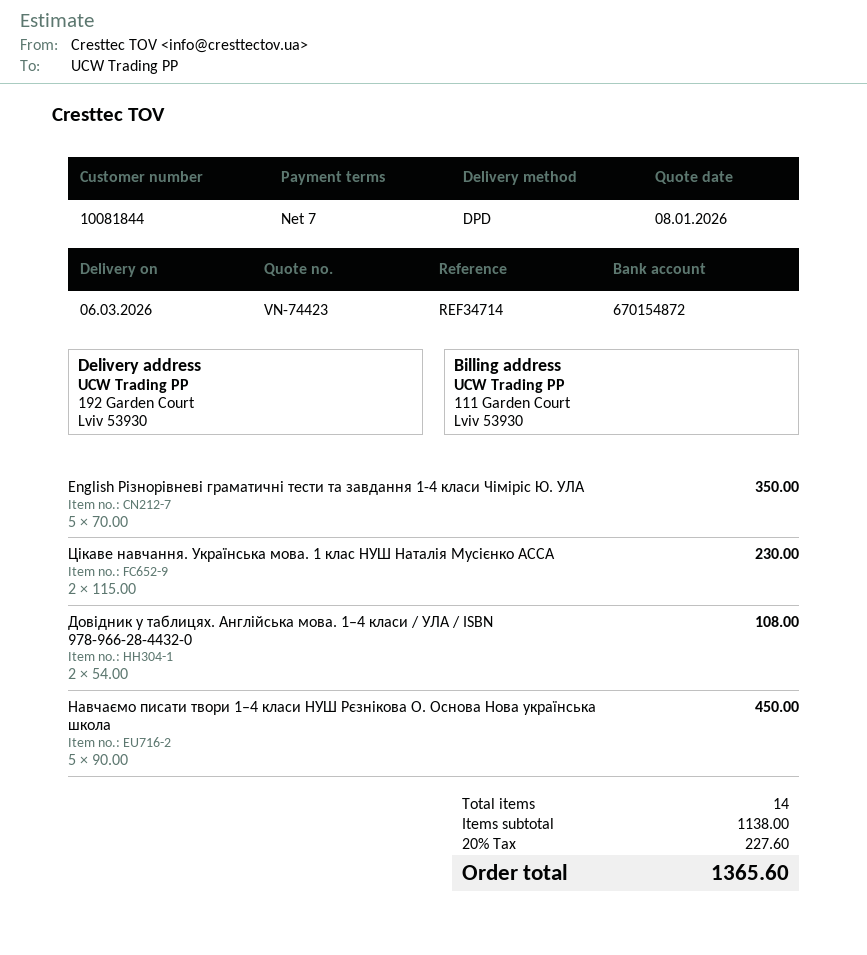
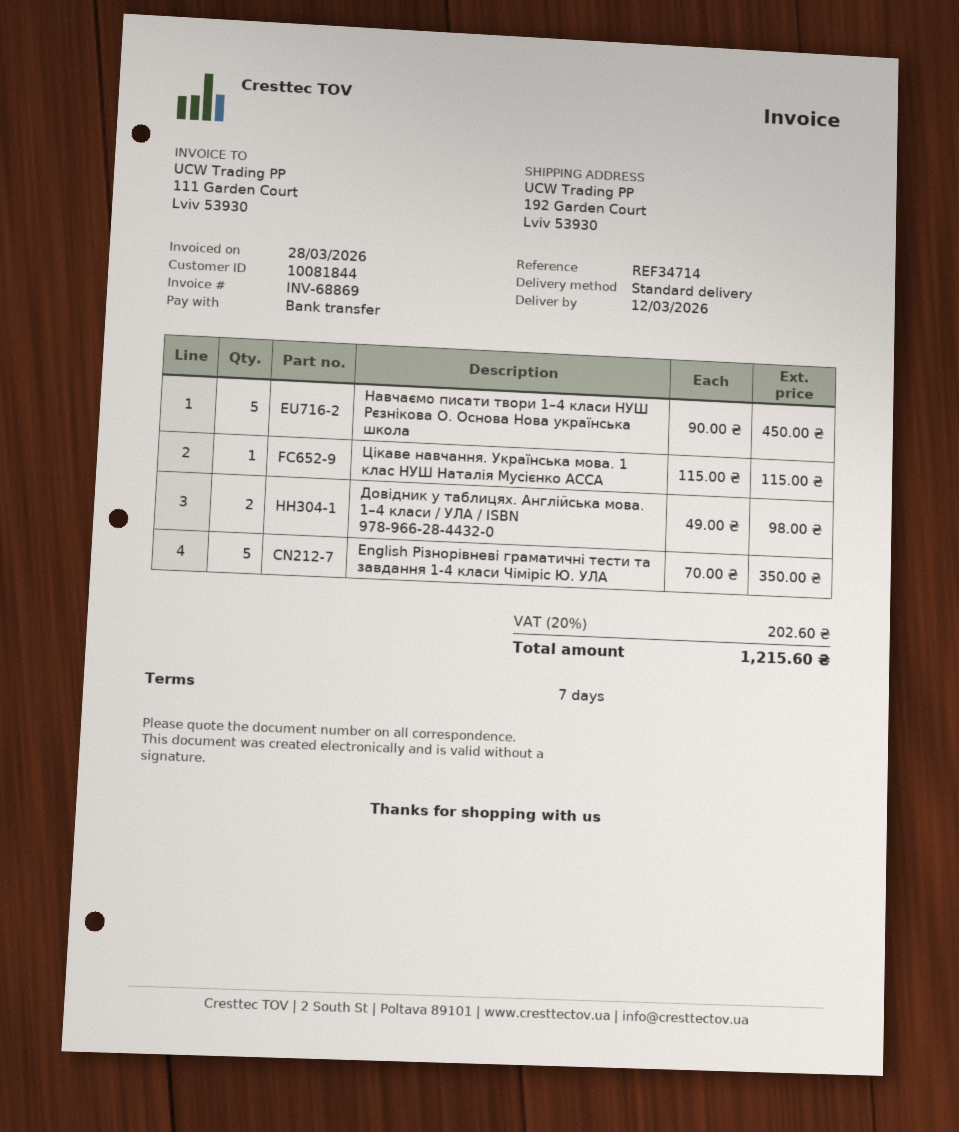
delivery date: 2026-03-06 -> 2026-03-12
shipping method: DPD -> standard
Цікаве навчання. Українська мова. 1 клас НУШ Наталія Мусієнко АССА: 2 x 115.00 = 230.00 -> 1 x 115.00 = 115.00
Довідник у таблицях. Англійська мова. 1–4 класи / УЛА / ISBN 978-966-28-4432-0: 2 x 54.00 = 108.00 -> 2 x 49.00 = 98.00
tax: 20% = 227.60 -> 20% = 202.60
total: 1365.60 -> 1215.60

